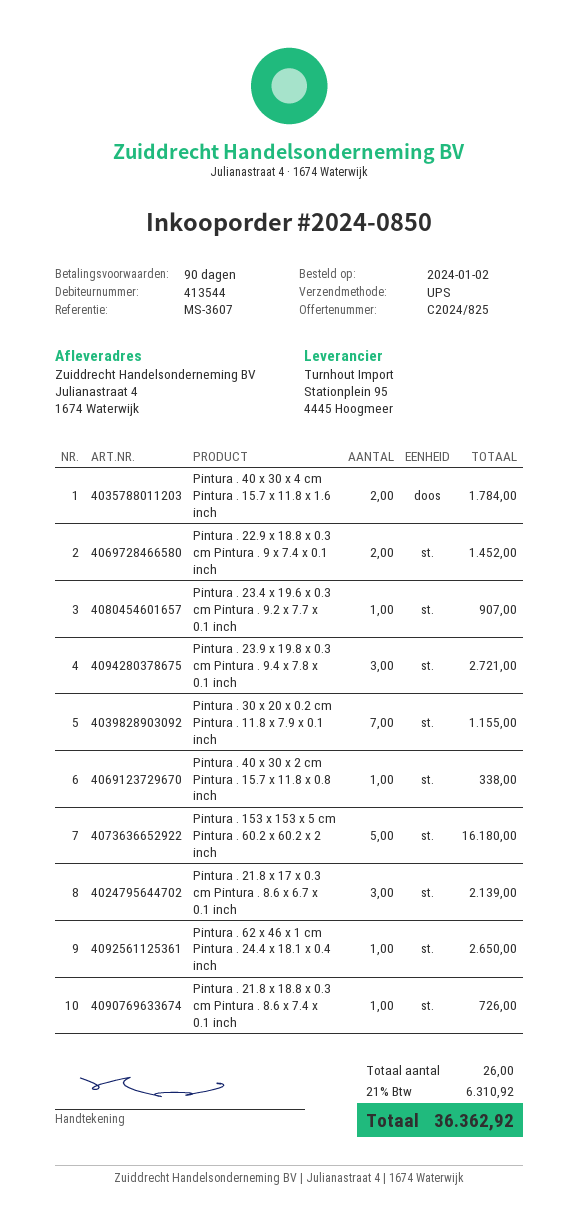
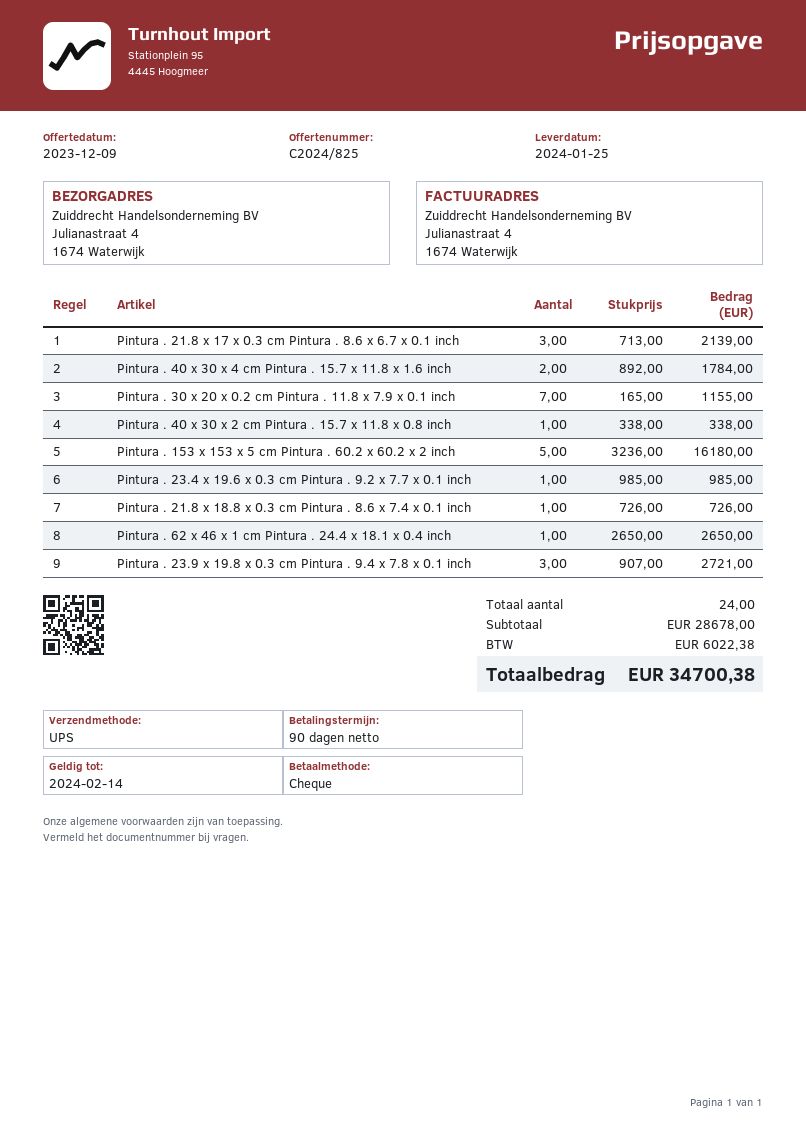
Pintura . 22.9 x 18.8 x 0.3 cm Pintura . 9 x 7.4 x 0.1 inch: 2 for 1452.00 -> none
Pintura . 23.4 x 19.6 x 0.3 cm Pintura . 9.2 x 7.7 x 0.1 inch: 1 for 907.00 -> 1 for 985.00
total quantity: 26 -> 24
tax: 6310.92 -> 6022.38
total: 36362.92 -> 34700.38

